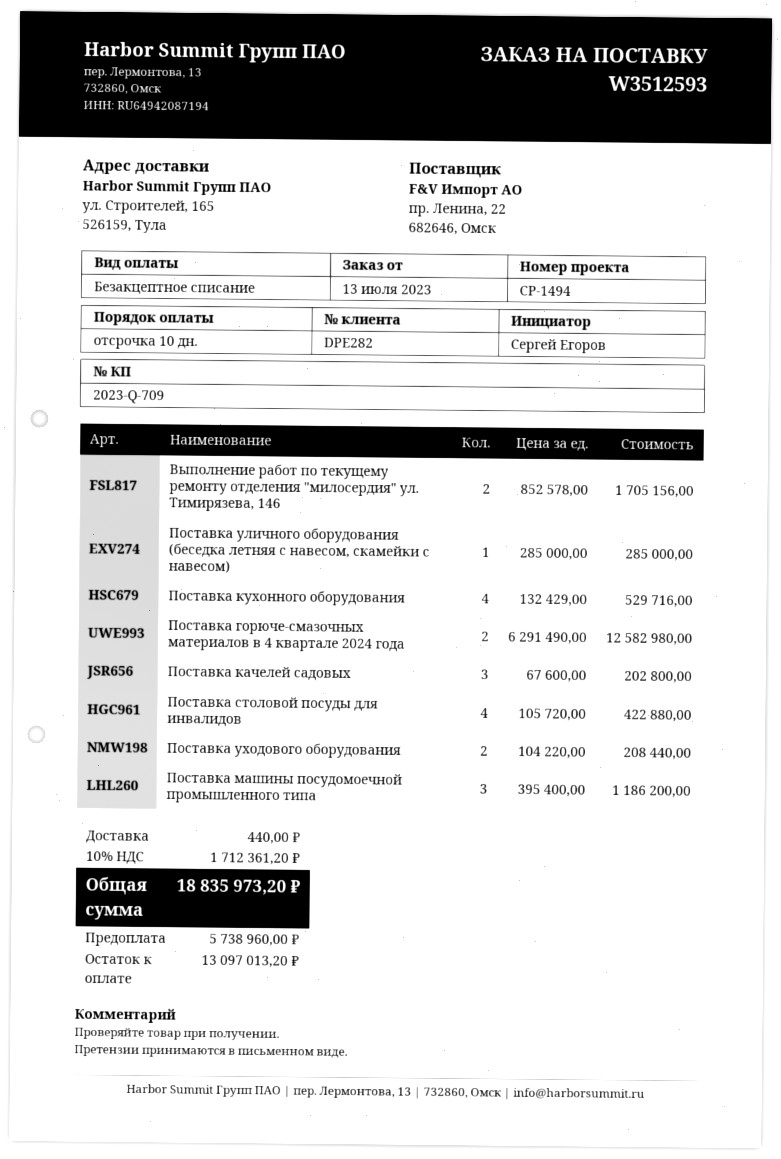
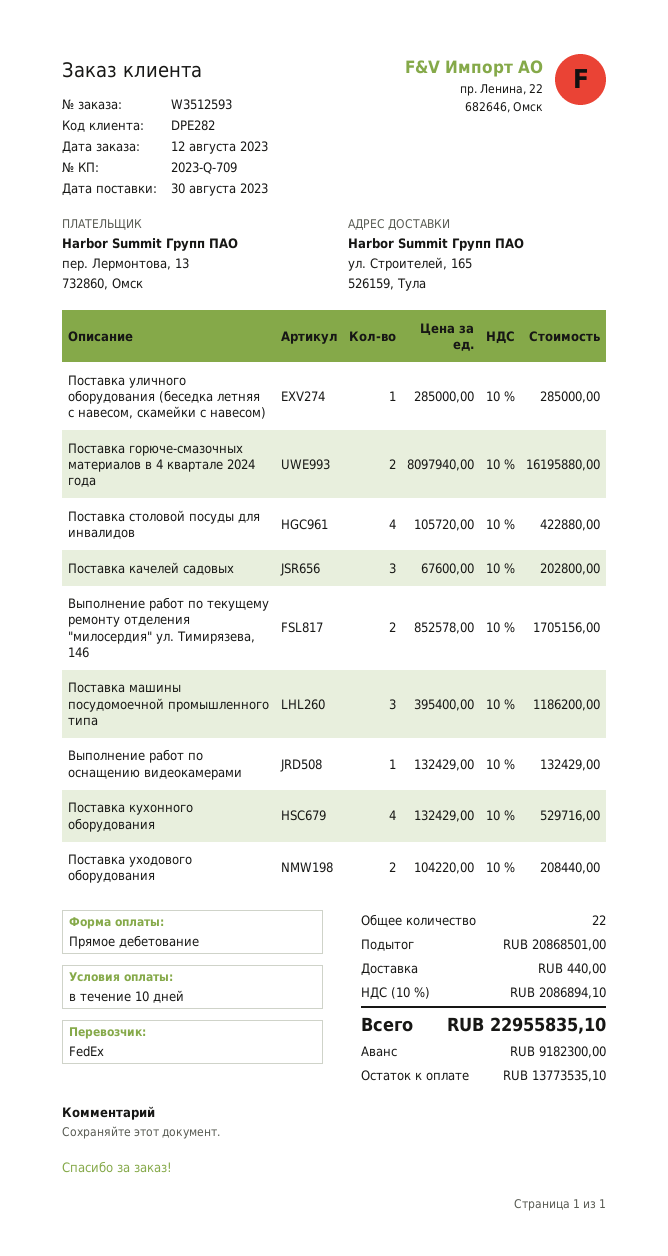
order date: 2023-07-13 -> 2023-08-12
Поставка горюче-смазочных материалов в 4 квартале 2024 года: 2 x 6291490.00 = 12582980.00 -> 2 x 8097940.00 = 16195880.00
Выполнение работ по оснащению видеокамерами: none -> 1 x 132429.00 = 132429.00
tax: 10% = 1712361.20 -> 10% = 2086894.10
total: 18835973.20 -> 22955835.10
deposit: 5738960.00 -> 9182300.00
balance: 13097013.20 -> 13773535.10

